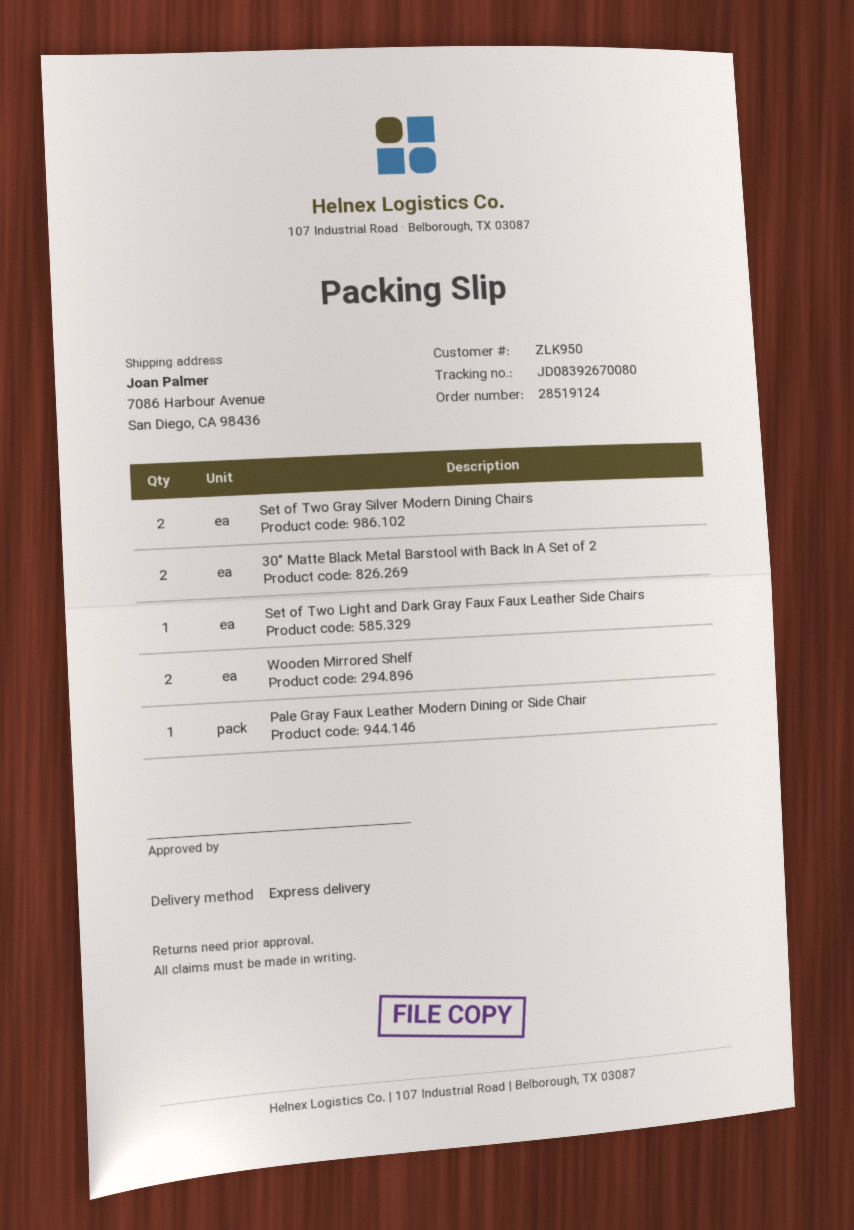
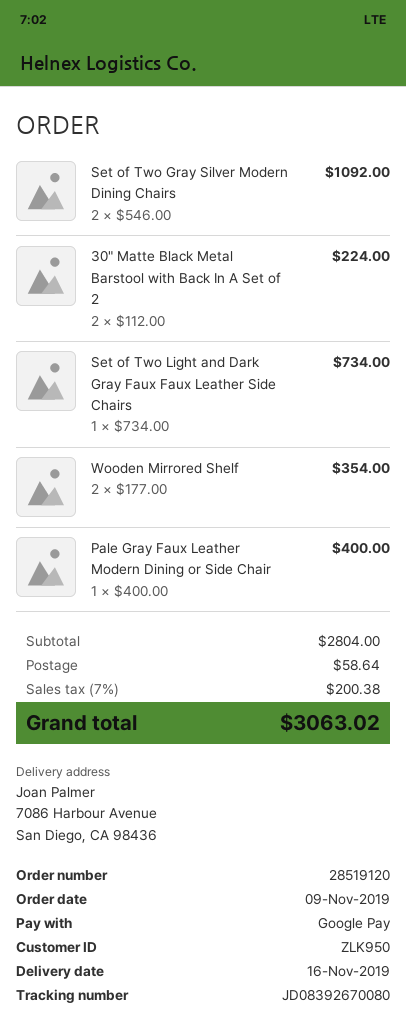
order number: 28519124 -> 28519120

